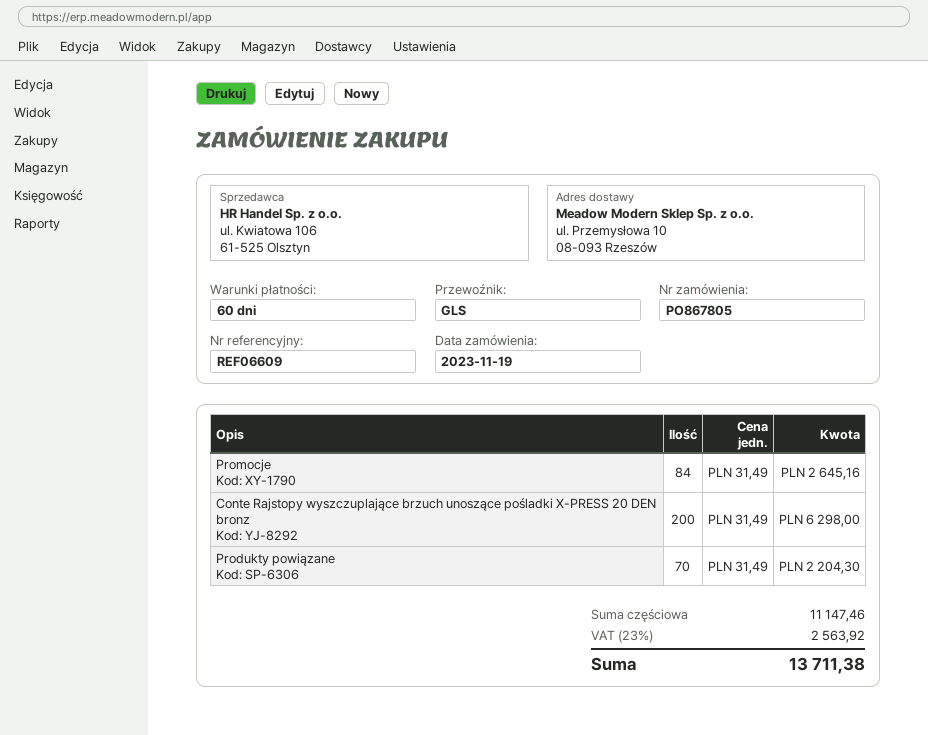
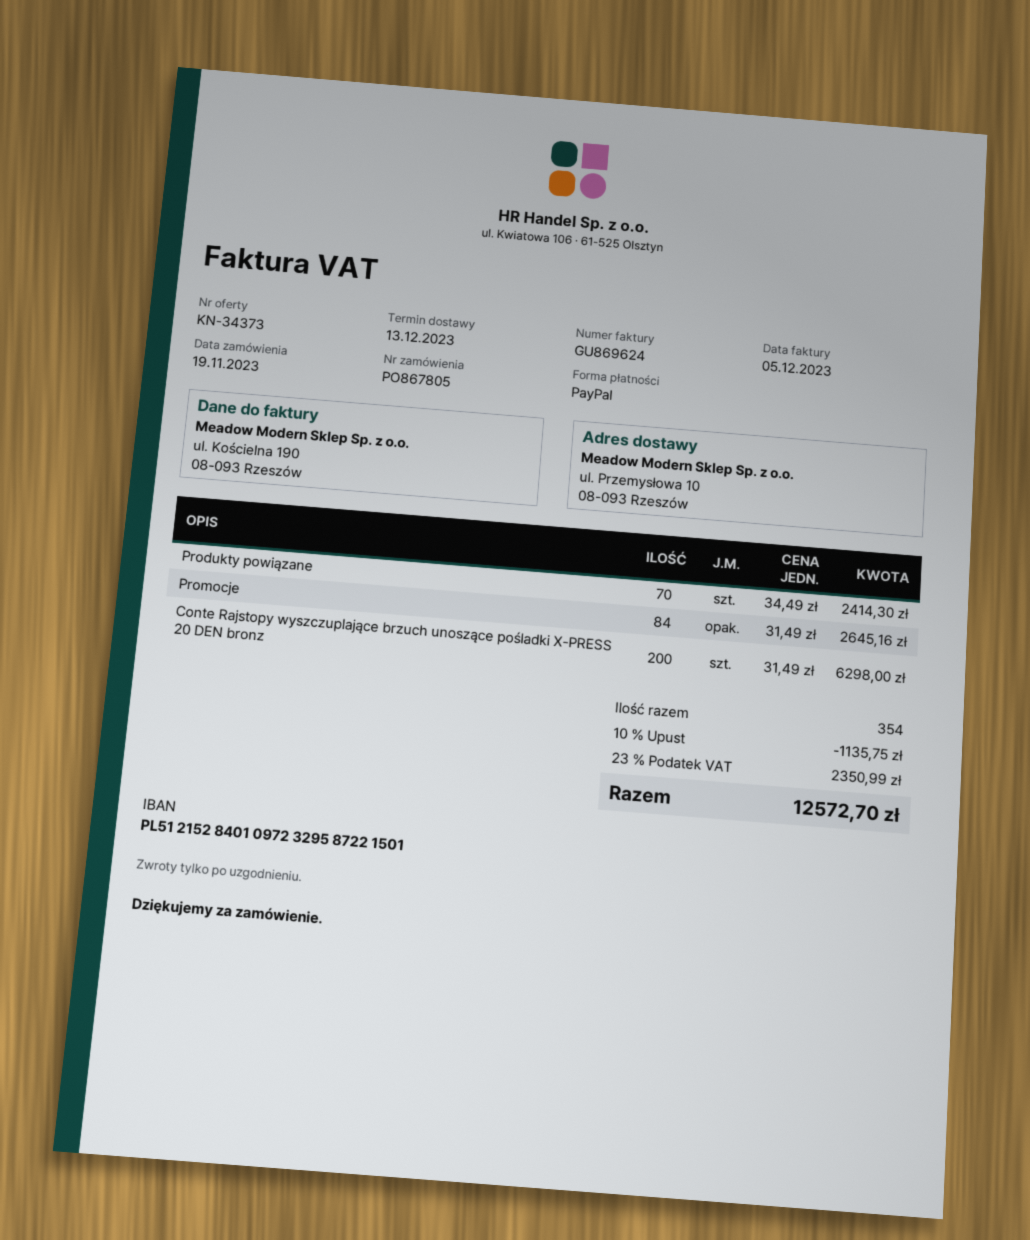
Produkty powiązane: 70 x 31.49 = 2204.30 -> 70 x 34.49 = 2414.30
discount: none -> 10% = 1135.75
tax: 23% = 2563.92 -> 23% = 2350.99
total: 13711.38 -> 12572.70

